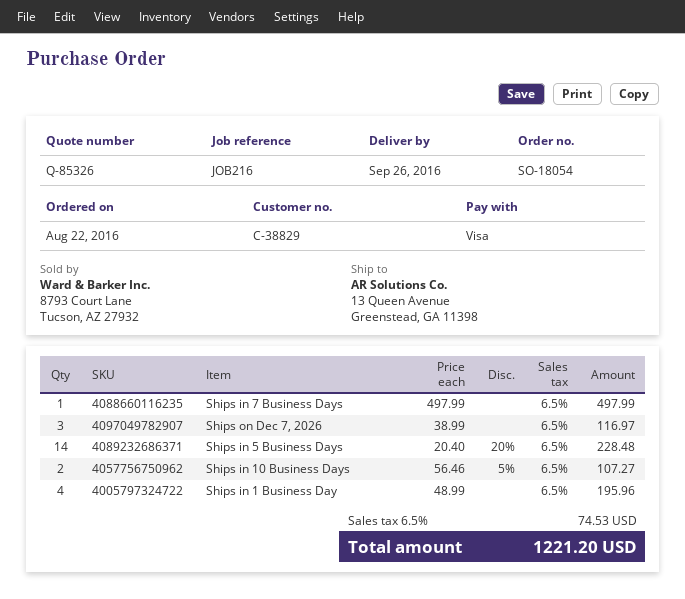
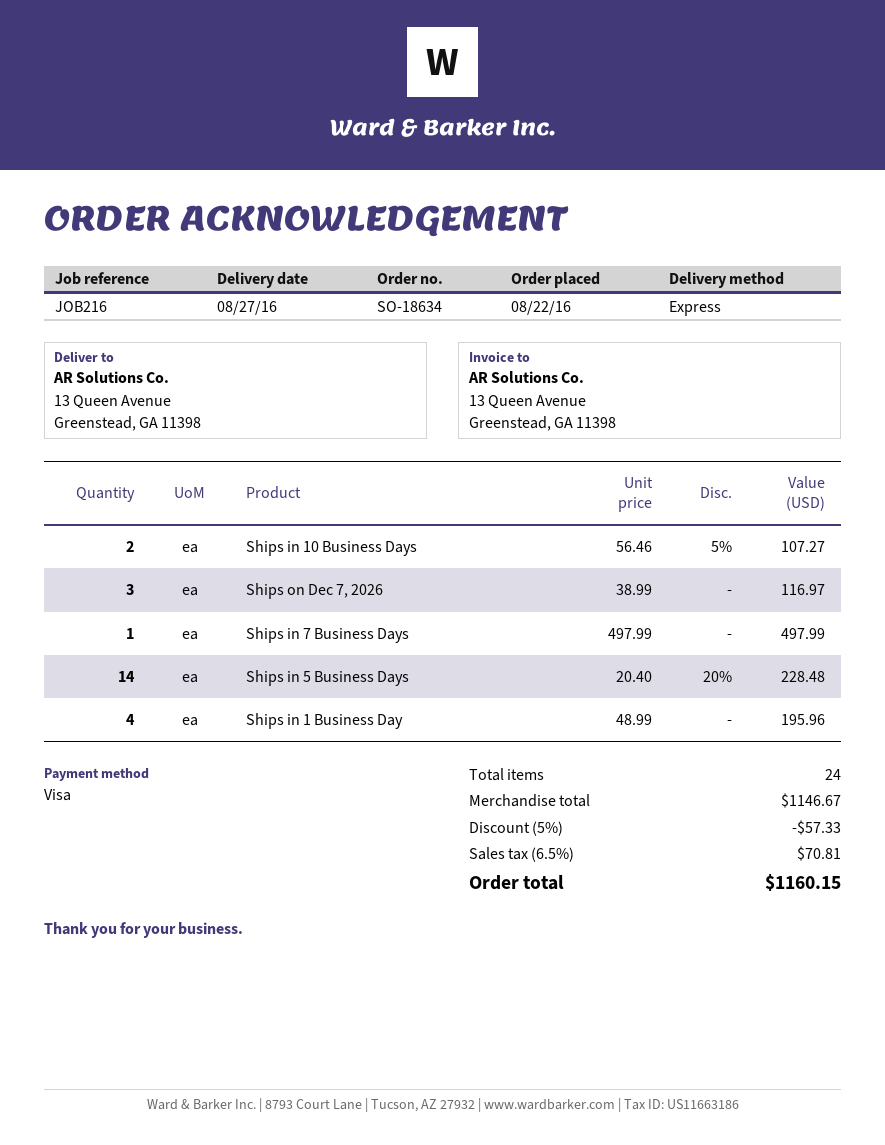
order number: SO-18054 -> SO-18634
delivery date: 2016-09-26 -> 2016-08-27
discount: none -> 5% = 57.33
tax: 6.5% = 74.53 -> 6.5% = 70.81
total: 1221.20 -> 1160.15

